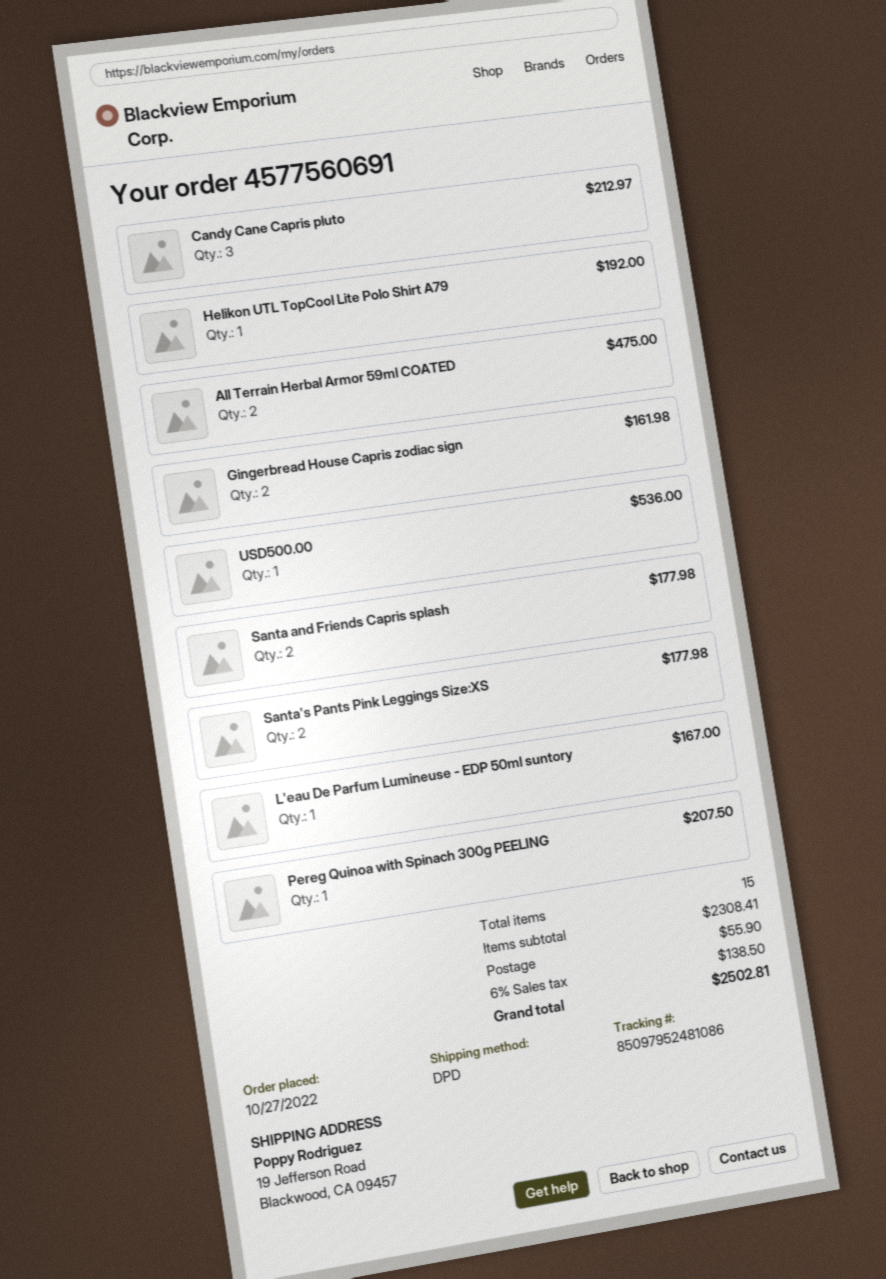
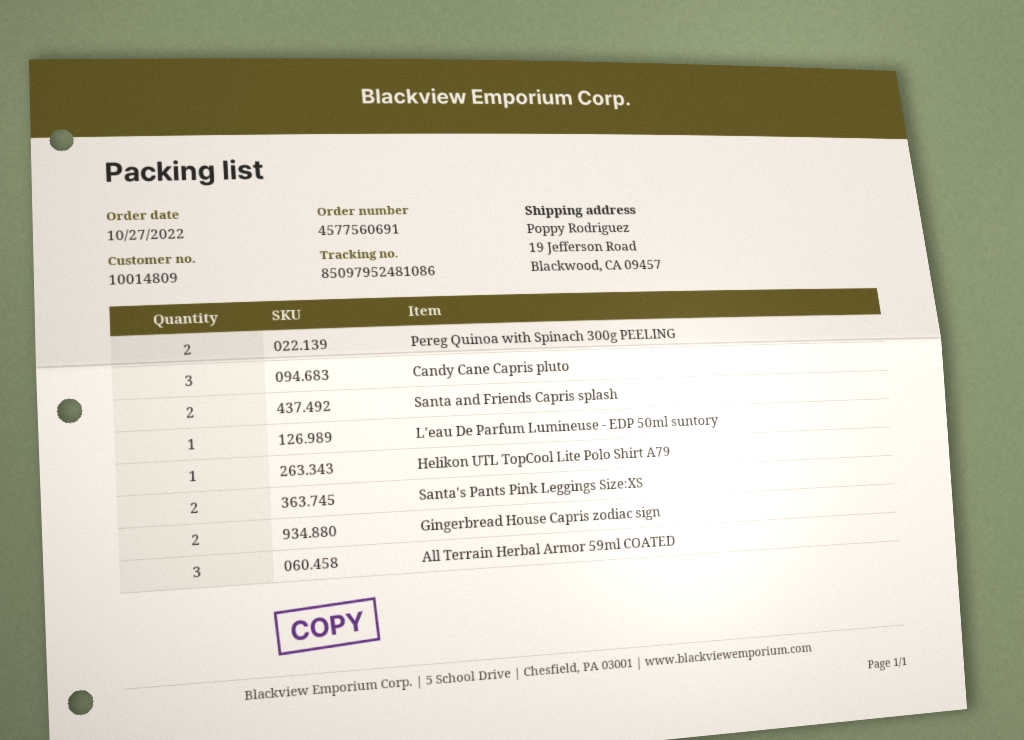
All Terrain Herbal Armor 59ml COATED: 2 -> 3
USD500.00: 1 -> none
Pereg Quinoa with Spinach 300g PEELING: 1 -> 2

